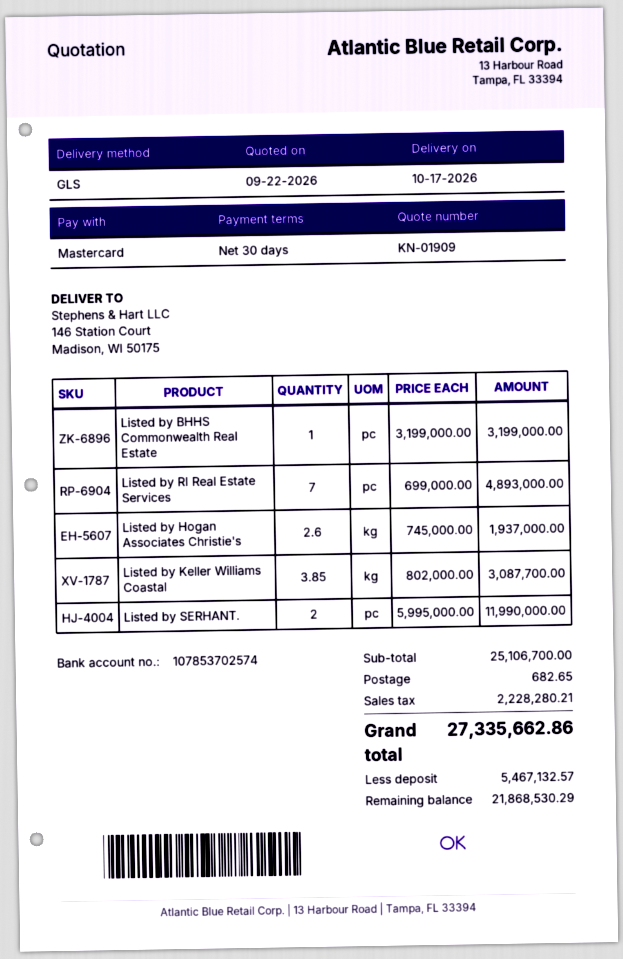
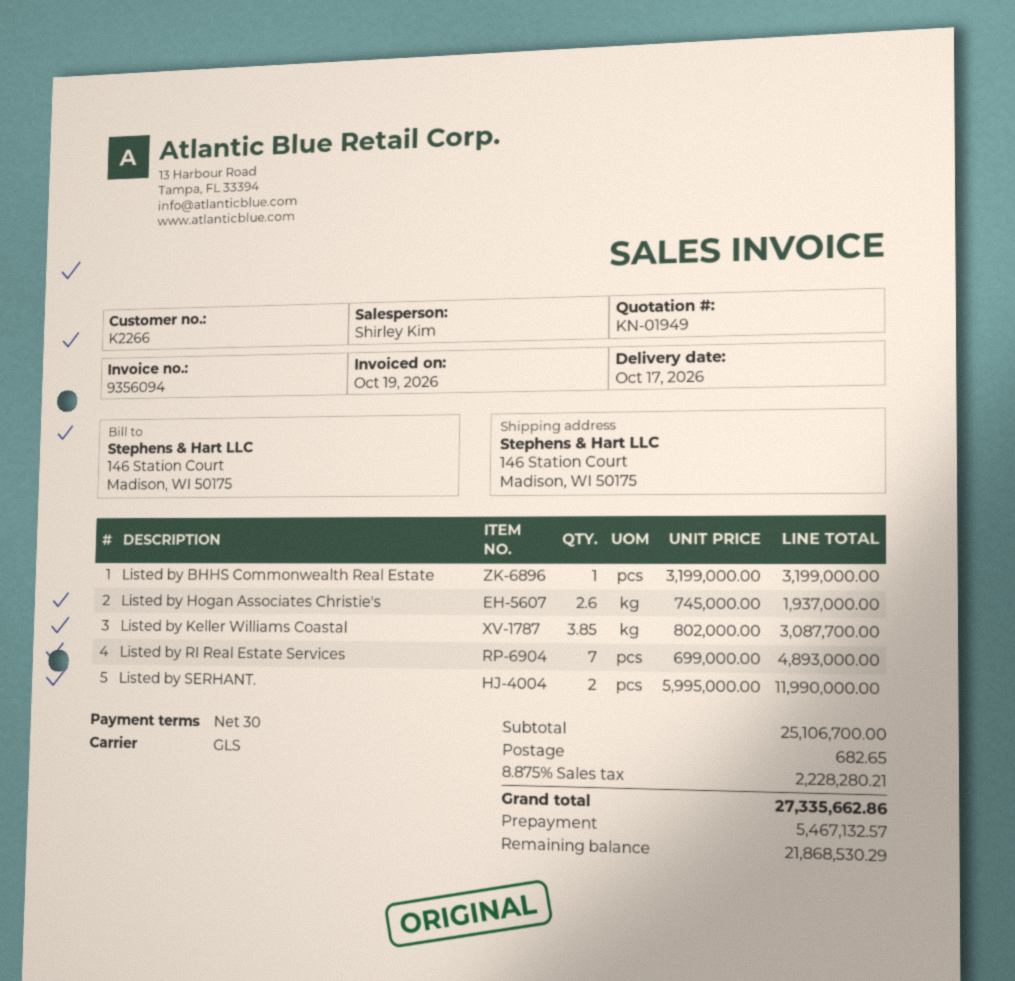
quote number: KN-01909 -> KN-01949

